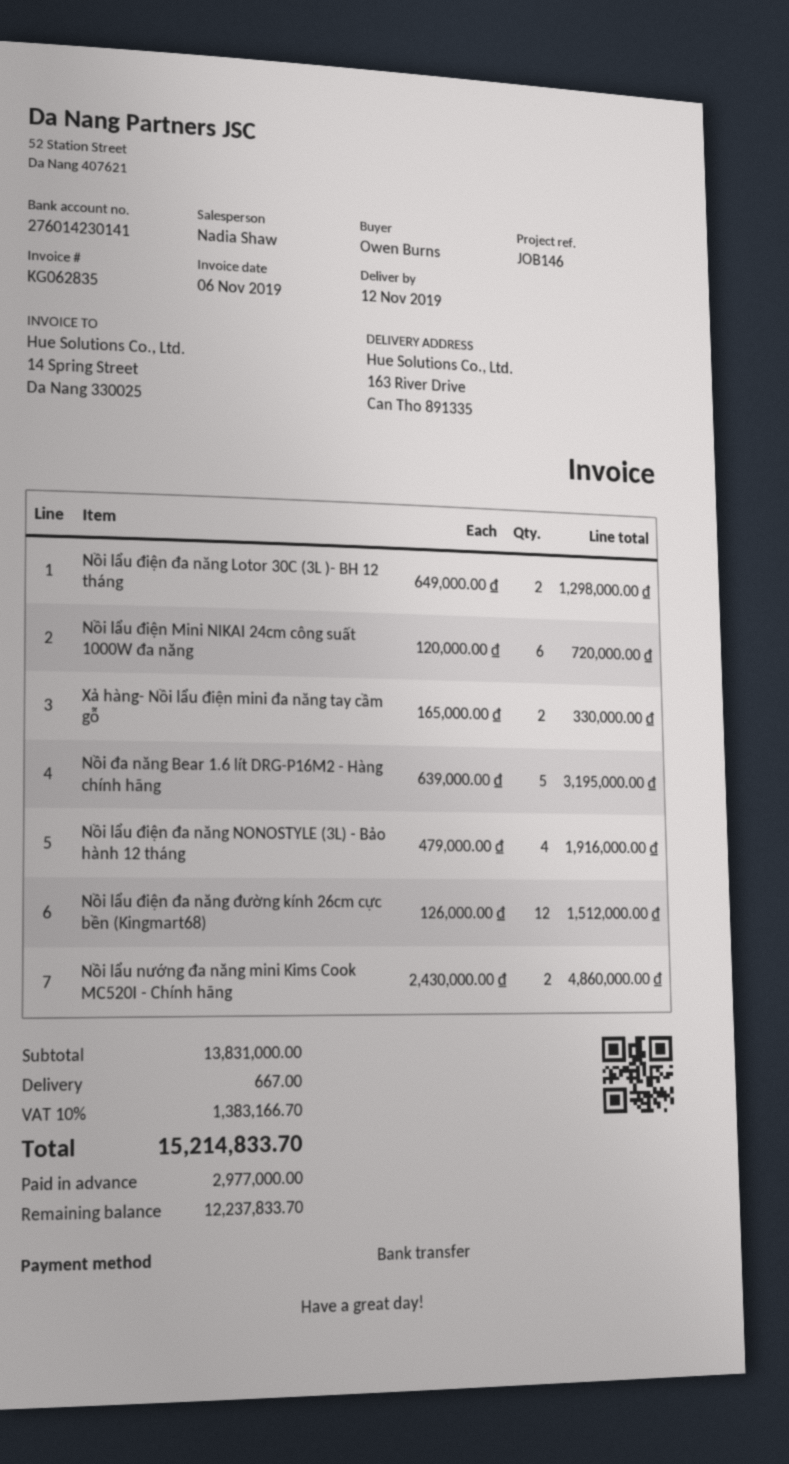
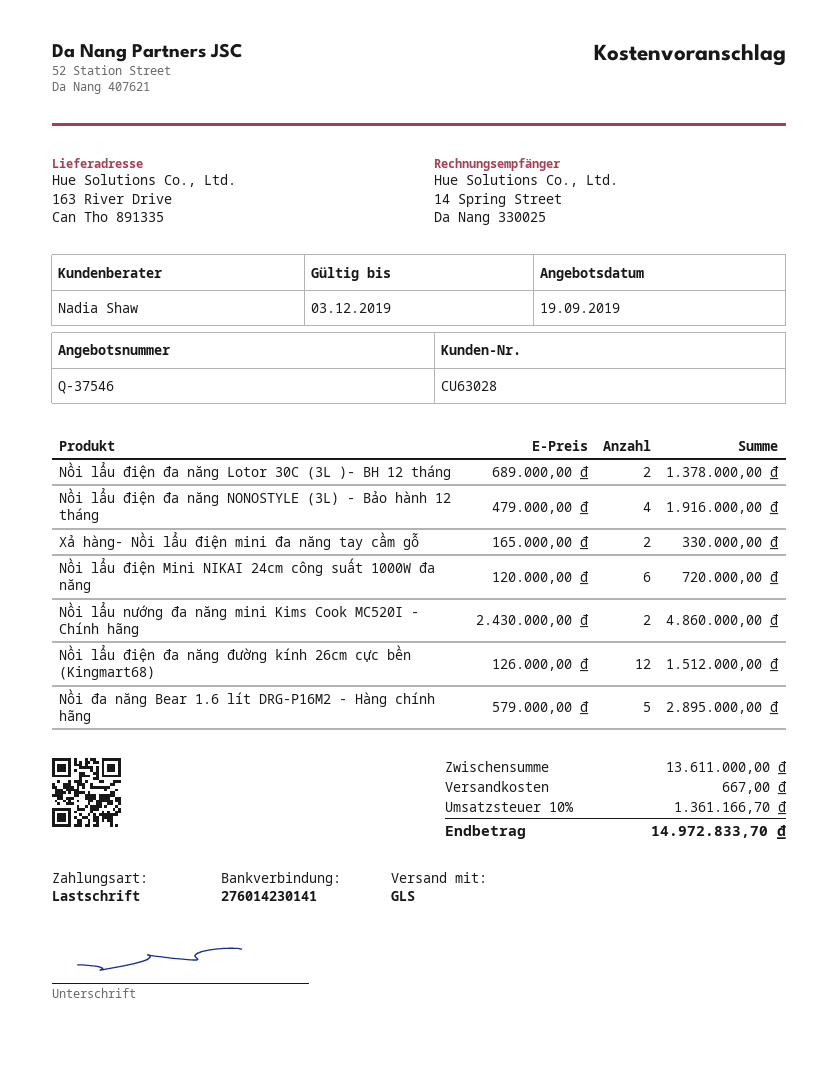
payment method: bank transfer -> direct debit
Nồi lẩu điện đa năng Lotor 30C (3L )- BH 12 tháng: 2 x 649000.00 = 1298000.00 -> 2 x 689000.00 = 1378000.00
Nồi đa năng Bear 1.6 lít DRG-P16M2 - Hàng chính hãng: 5 x 639000.00 = 3195000.00 -> 5 x 579000.00 = 2895000.00
subtotal: 13831000.00 -> 13611000.00
tax: 10% = 1383166.70 -> 10% = 1361166.70
total: 15214833.70 -> 14972833.70

